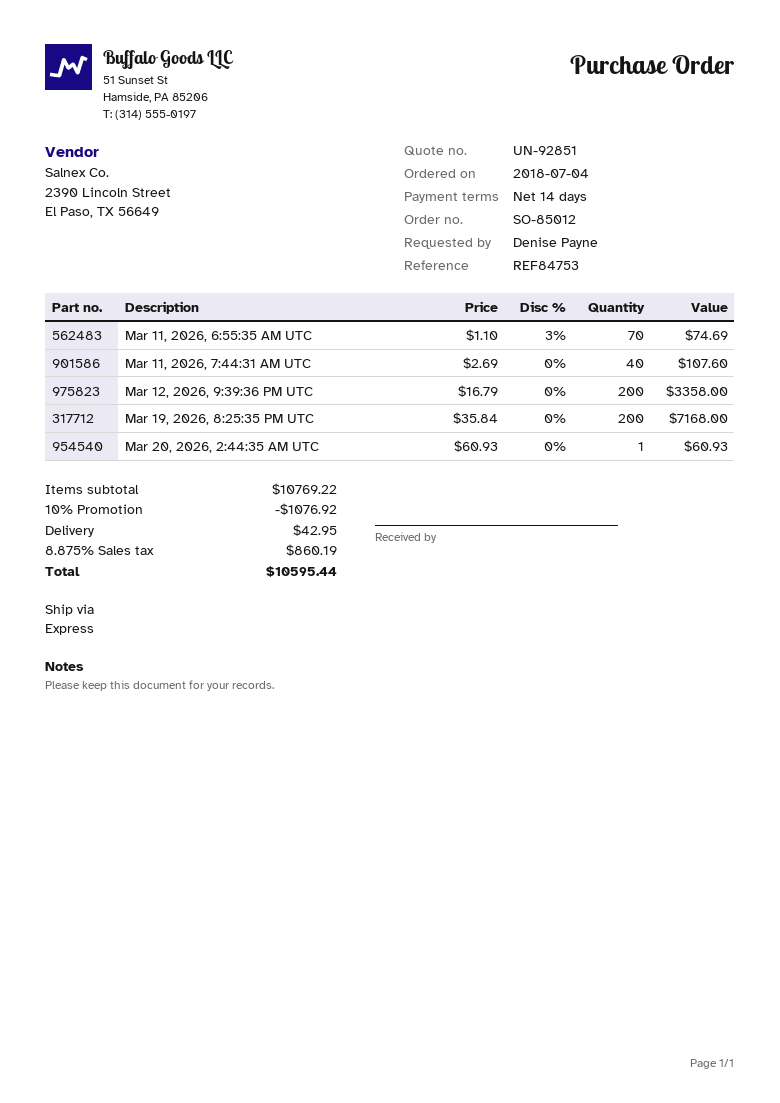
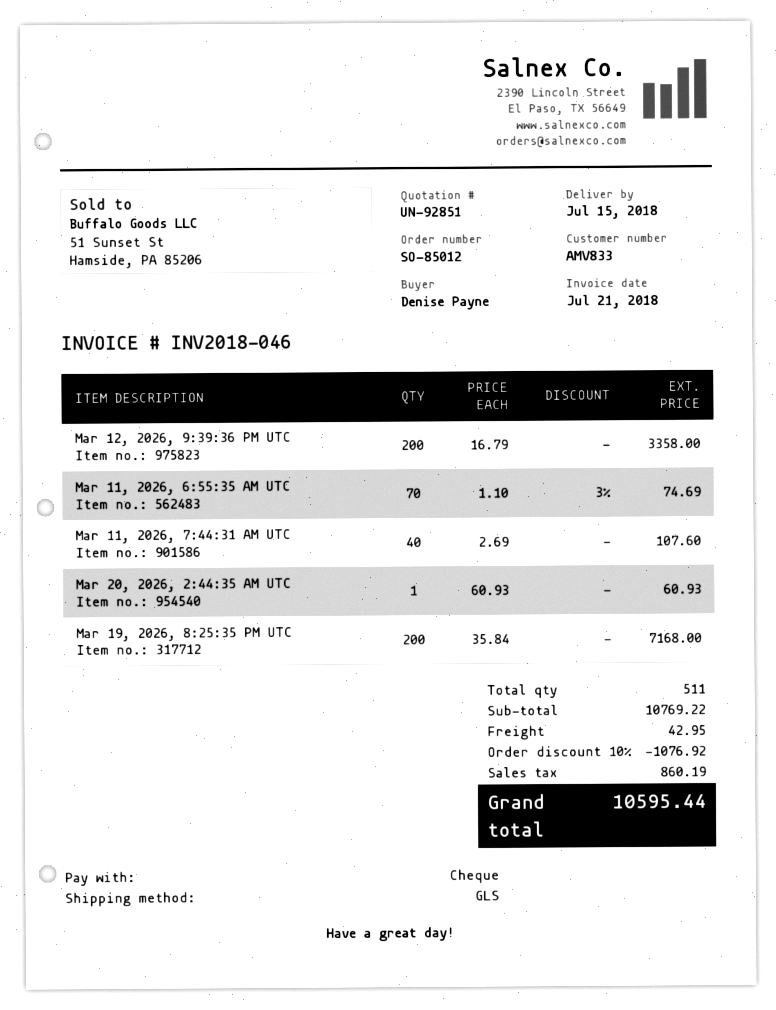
shipping method: express -> GLS

